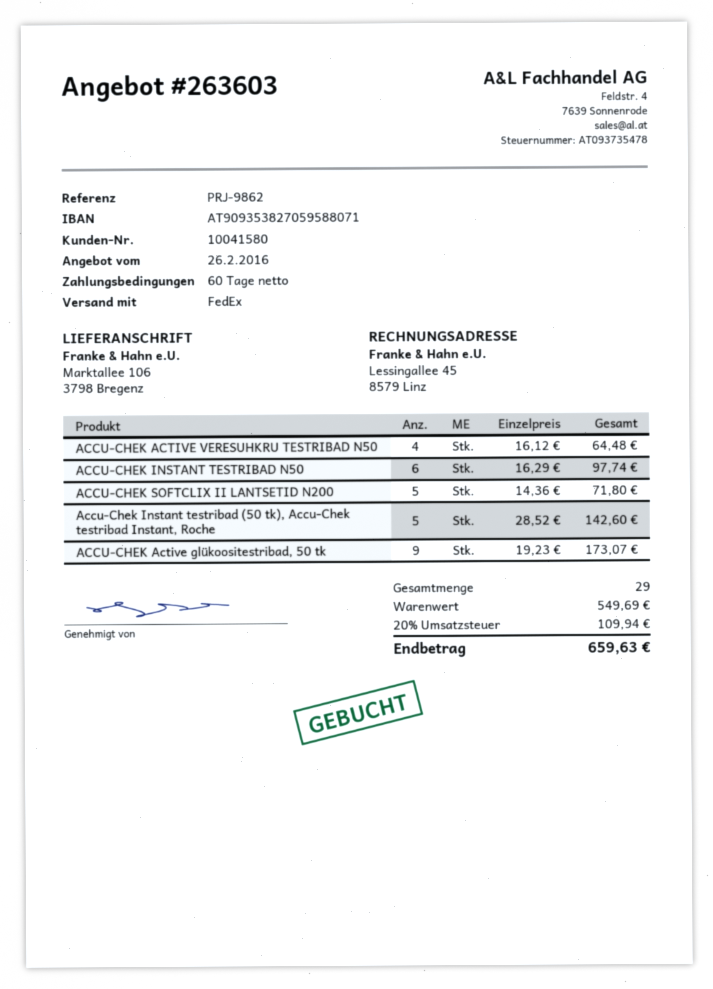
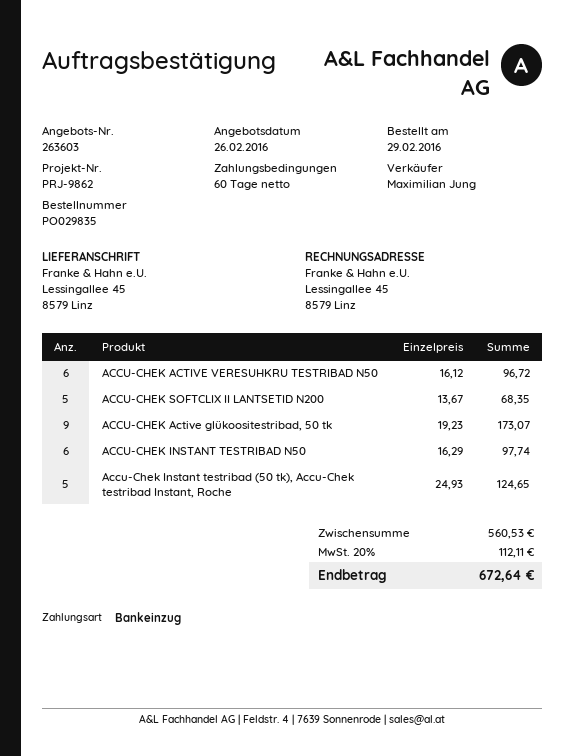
ship to: Marktallee 106, 3798 Bregenz -> Lessingallee 45, 8579 Linz
ACCU-CHEK ACTIVE VERESUHKRU TESTRIBAD N50: 4 x 16.12 = 64.48 -> 6 x 16.12 = 96.72
ACCU-CHEK SOFTCLIX II LANTSETID N200: 5 x 14.36 = 71.80 -> 5 x 13.67 = 68.35
Accu-Chek Instant testribad (50 tk), Accu-Chek testribad Instant, Roche: 5 x 28.52 = 142.60 -> 5 x 24.93 = 124.65
subtotal: 549.69 -> 560.53
tax: 20% = 109.94 -> 20% = 112.11
total: 659.63 -> 672.64

